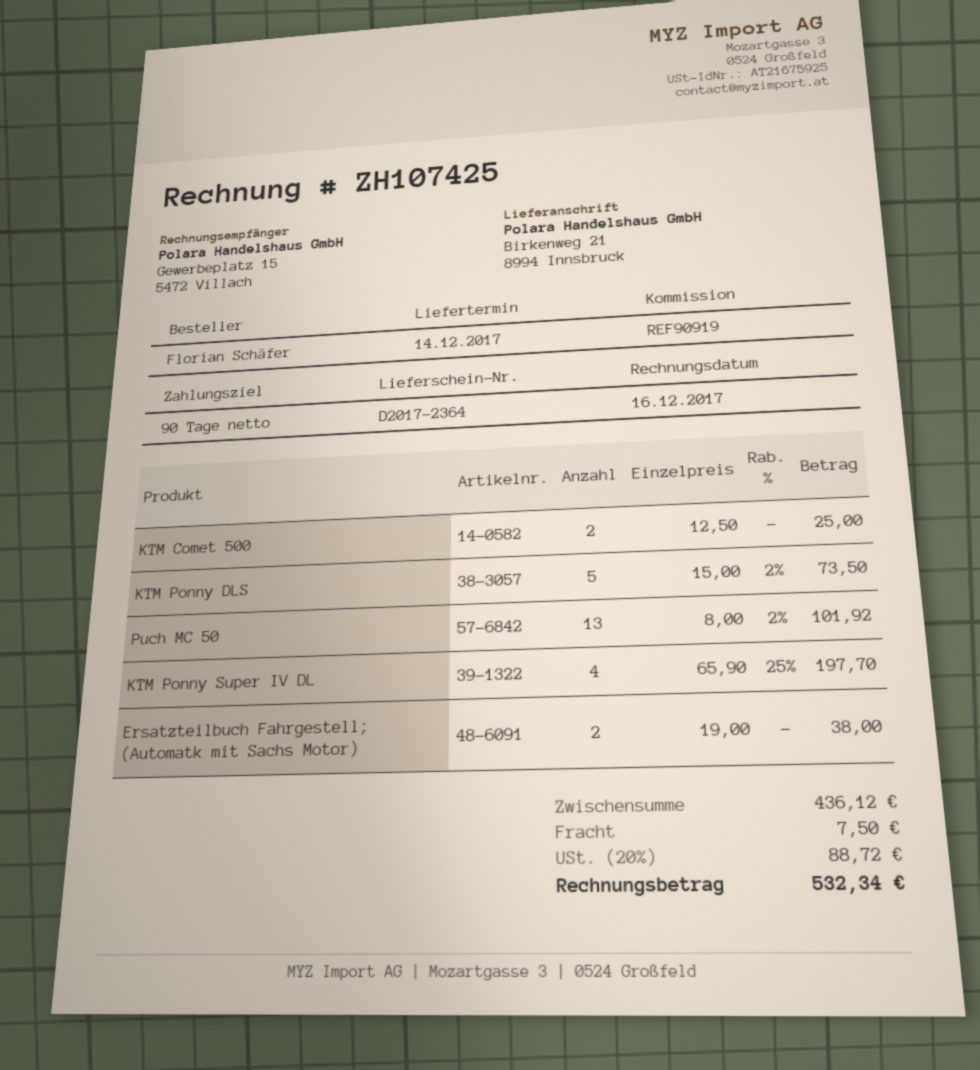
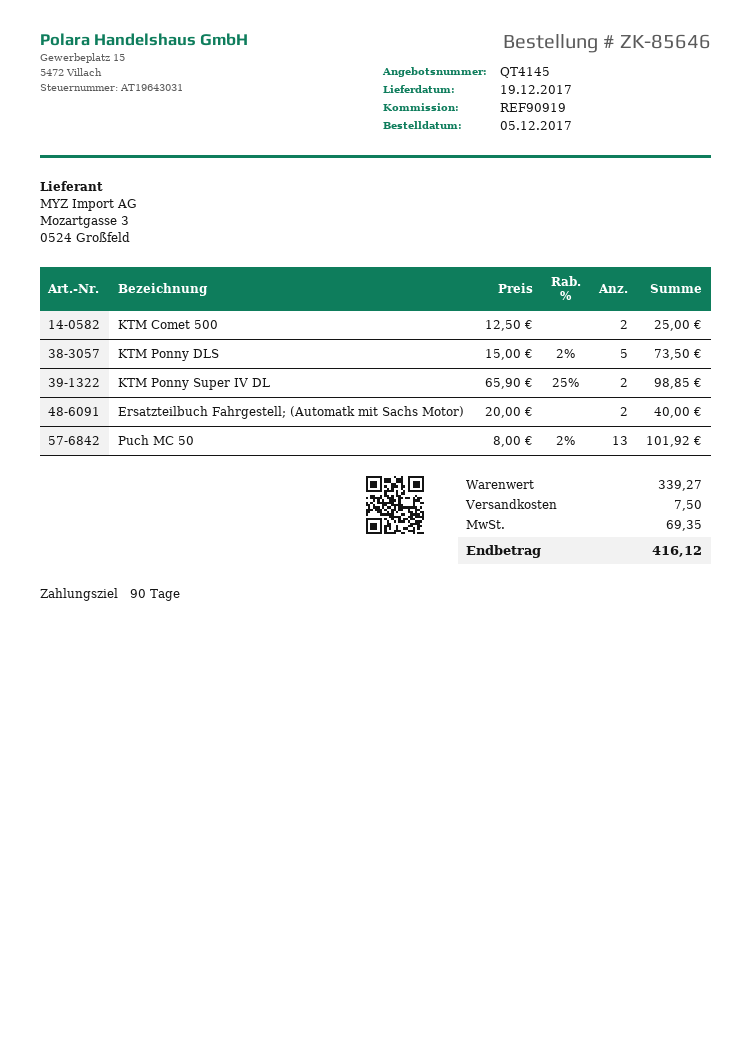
delivery date: 2017-12-14 -> 2017-12-19
KTM Ponny Super IV DL: 4 x 65.90 - 25% = 197.70 -> 2 x 65.90 - 25% = 98.85
Ersatzteilbuch Fahrgestell; (Automatk mit Sachs Motor): 2 x 19.00 = 38.00 -> 2 x 20.00 = 40.00
subtotal: 436.12 -> 339.27
tax: 88.72 -> 69.35
total: 532.34 -> 416.12

